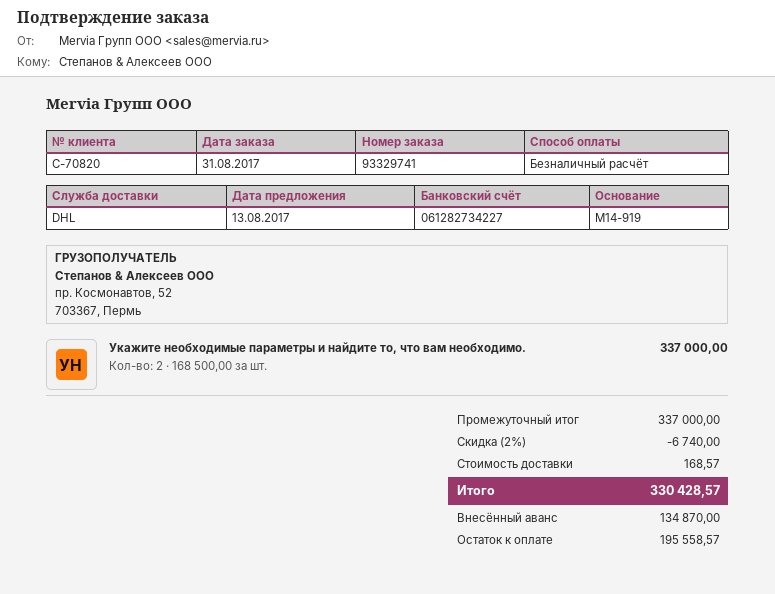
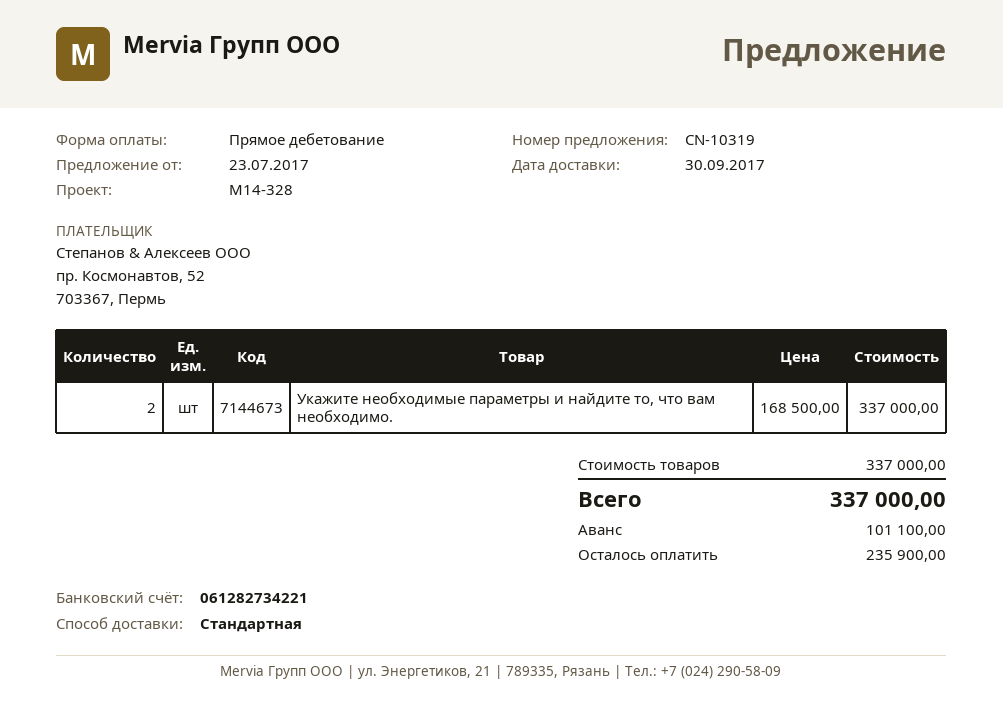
quote date: 2017-08-13 -> 2017-07-23
reference: M14-919 -> M14-328
payment method: bank transfer -> direct debit
bank account: 061282734227 -> 061282734221
shipping method: DHL -> standard
discount: 2% = 6740.00 -> none
shipping: 168.57 -> none
total: 330428.57 -> 337000.00
deposit: 134870.00 -> 101100.00
balance: 195558.57 -> 235900.00

